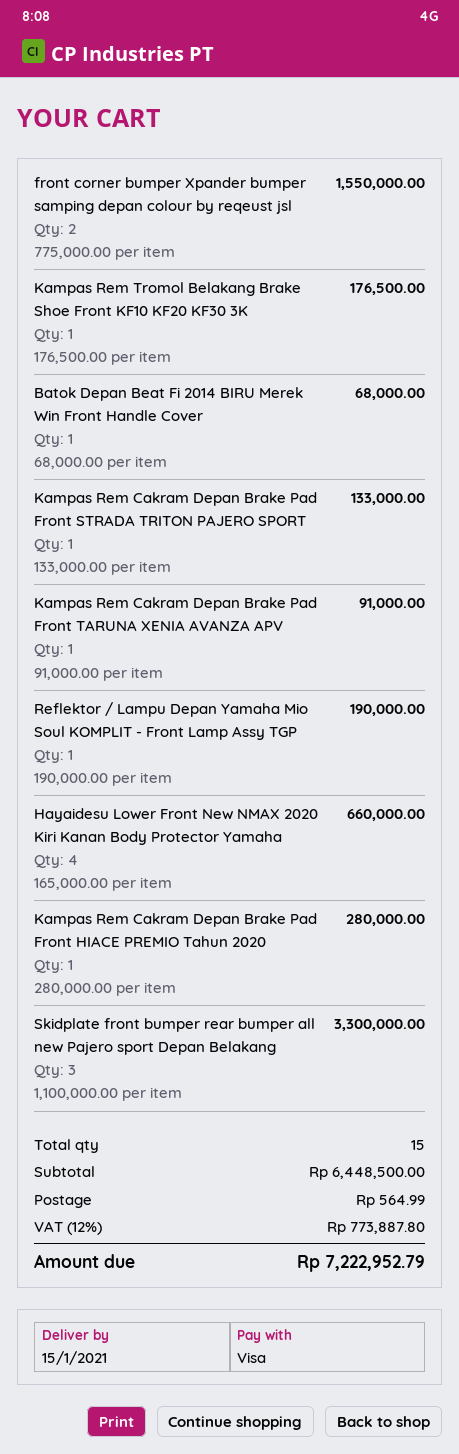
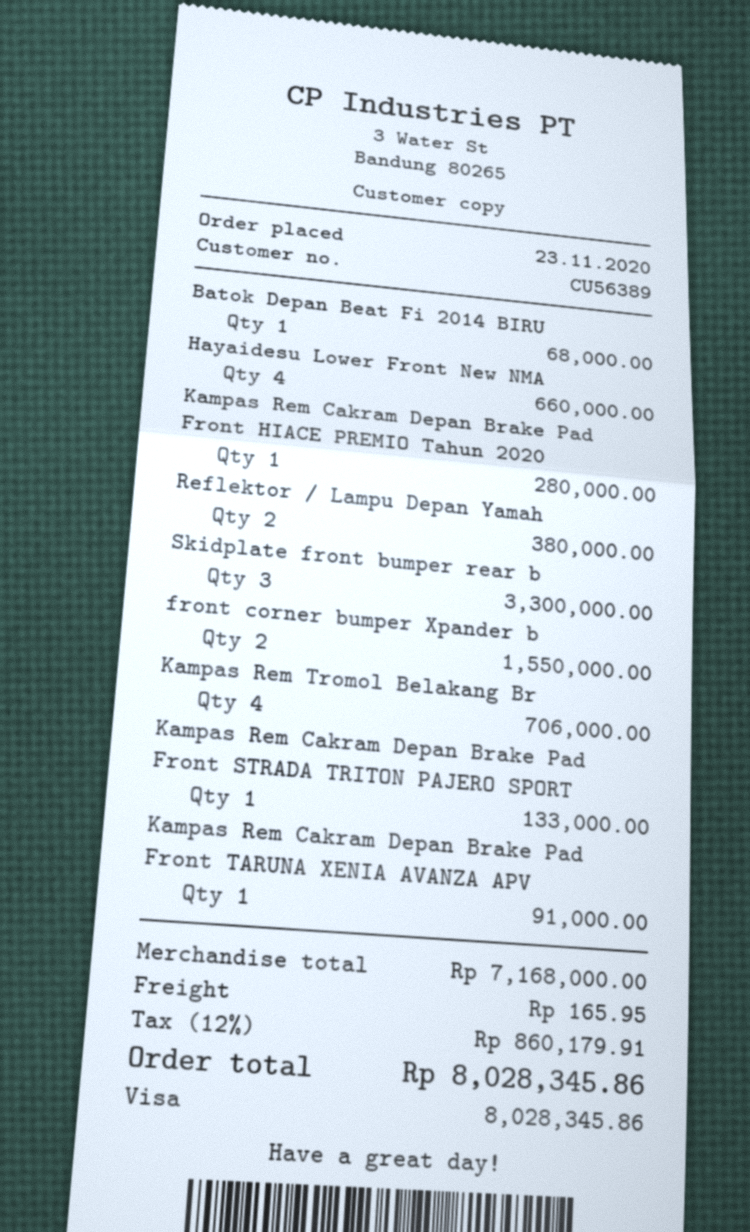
Kampas Rem Tromol Belakang Brake Shoe Front KF10 KF20 KF30 3K: 1 for 176500.00 -> 4 for 706000.00
Reflektor / Lampu Depan Yamaha Mio Soul KOMPLIT - Front Lamp Assy TGP: 1 for 190000.00 -> 2 for 380000.00
subtotal: 6448500.00 -> 7168000.00
shipping: 564.99 -> 165.95
tax: 12% = 773887.80 -> 12% = 860179.91
total: 7222952.79 -> 8028345.86

